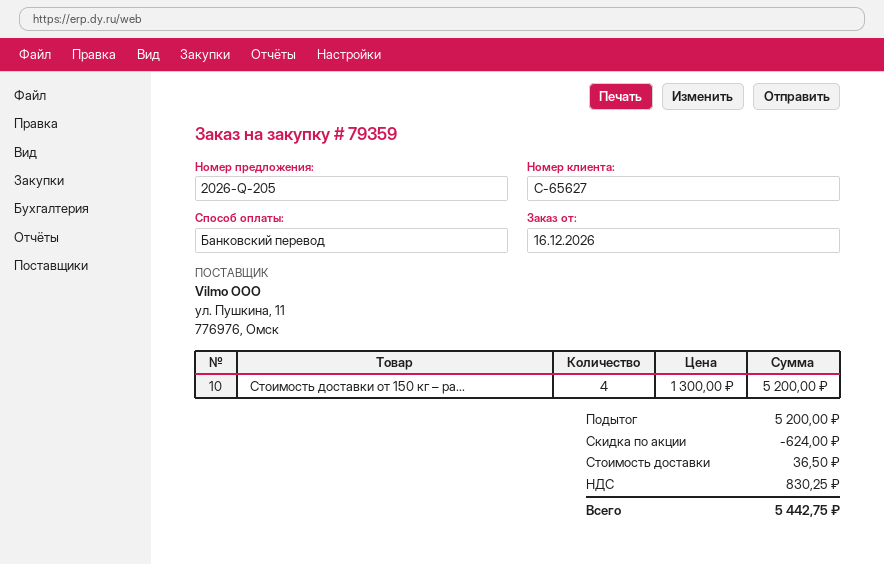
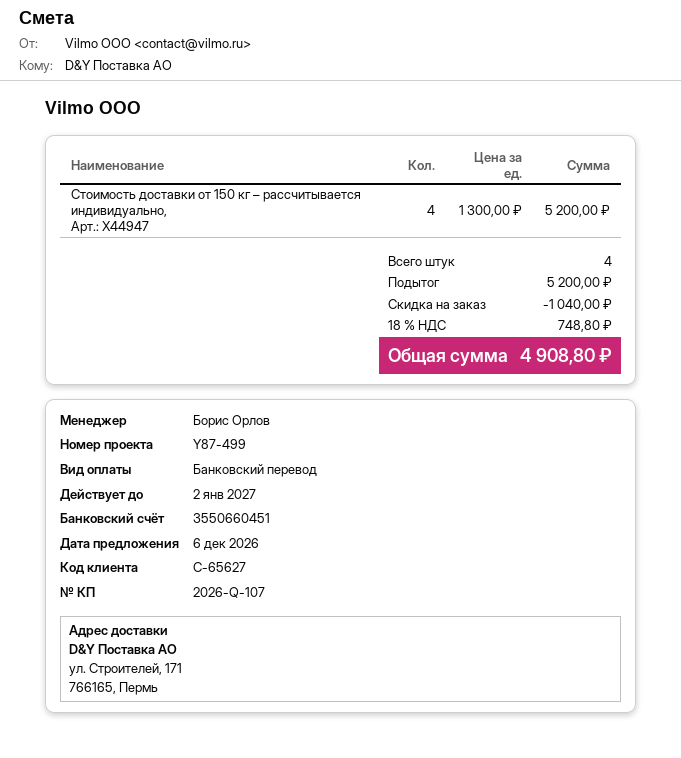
quote number: 2026-Q-205 -> 2026-Q-107
discount: 624.00 -> 1040.00
shipping: 36.50 -> none
tax: 830.25 -> 748.80
total: 5442.75 -> 4908.80

